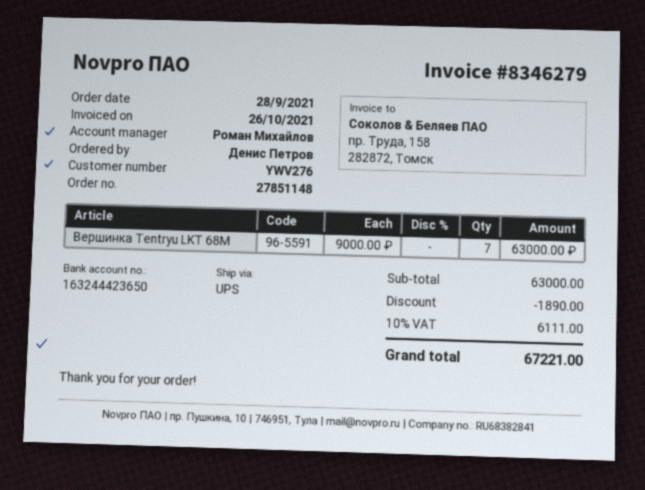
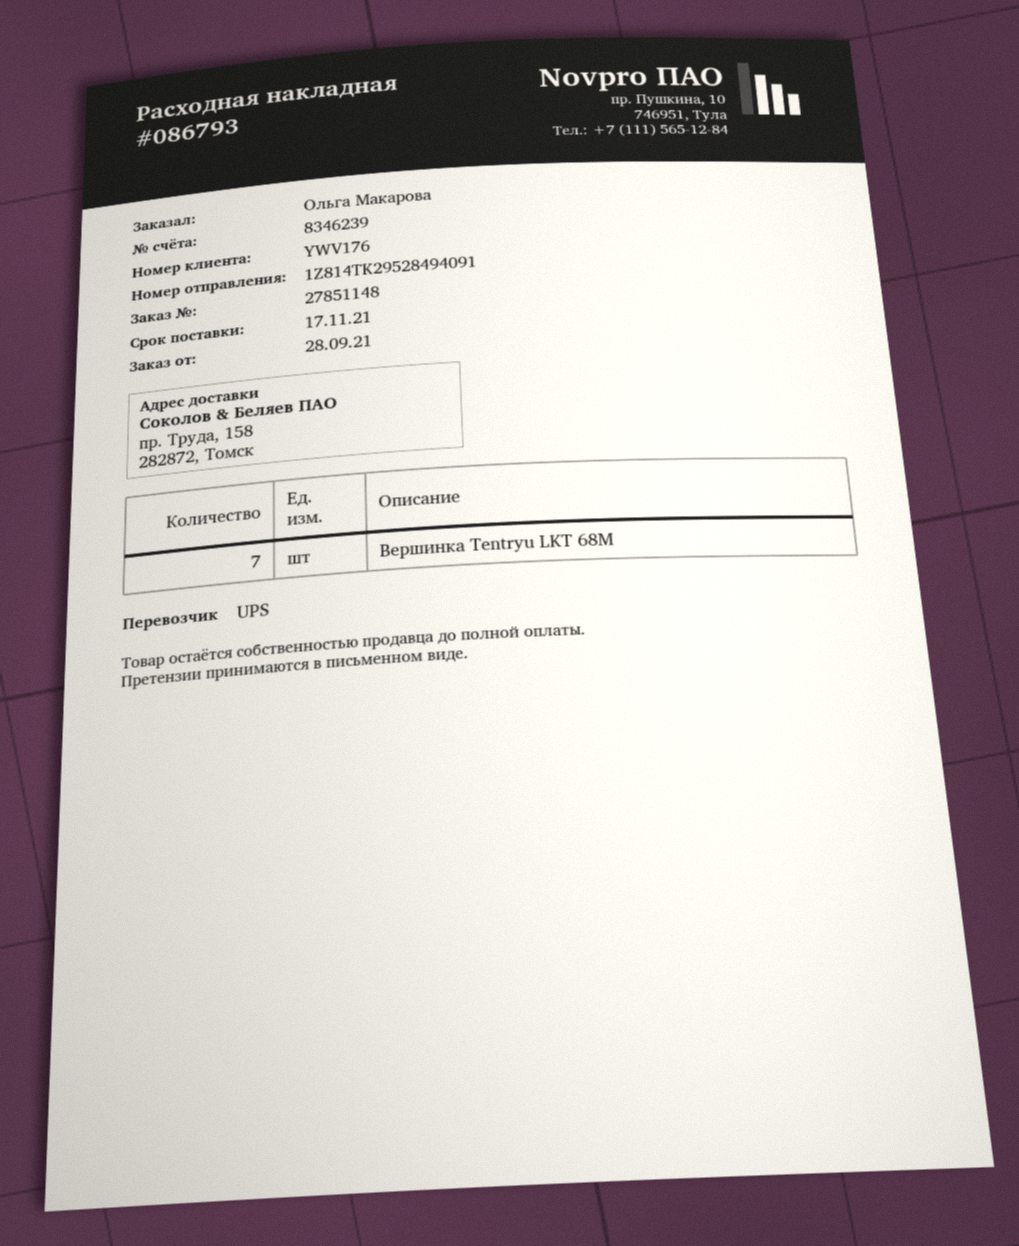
invoice number: 8346279 -> 8346239
customer number: YWV276 -> YWV176
ordered by: Денис Петров -> Ольга Макарова

